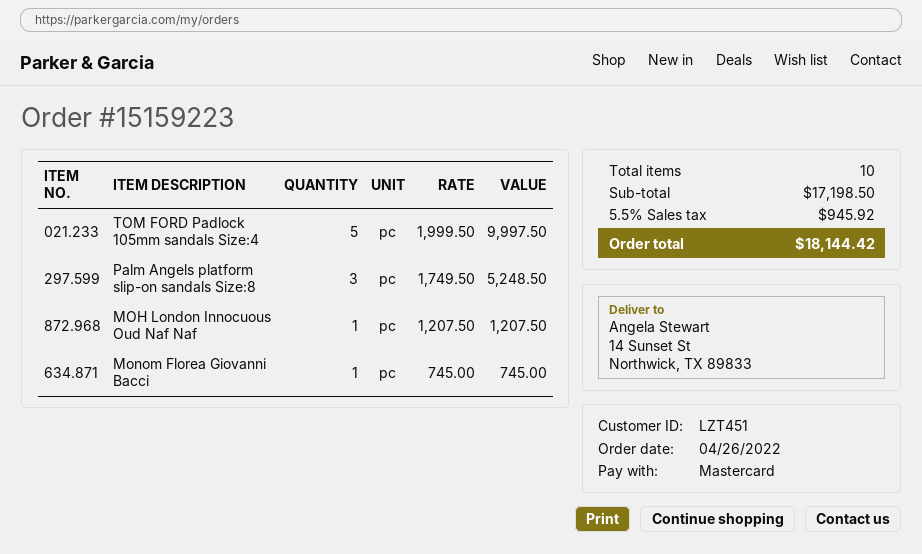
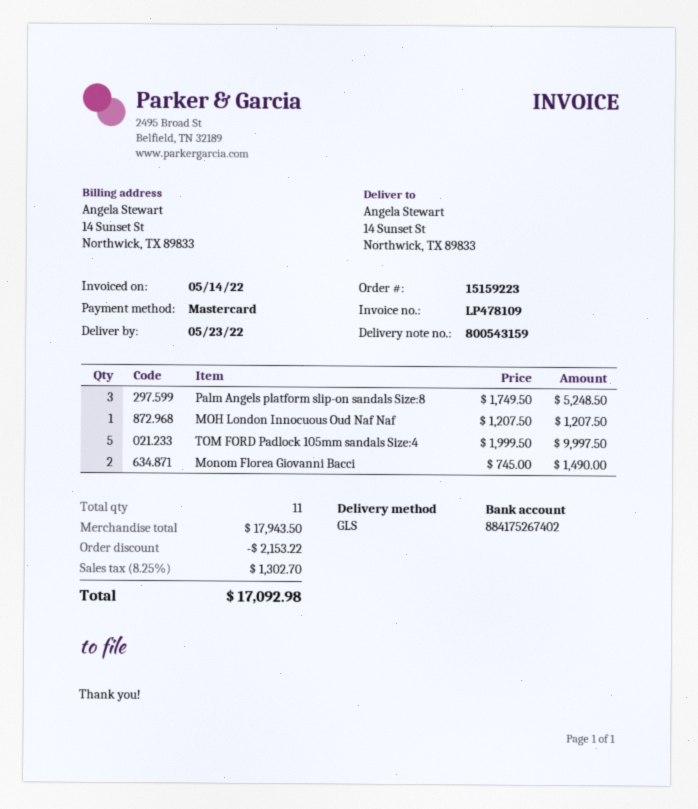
Monom Florea Giovanni Bacci: 1 x 745.00 = 745.00 -> 2 x 745.00 = 1490.00
total quantity: 10 -> 11
subtotal: 17198.50 -> 17943.50
discount: none -> 2153.22
tax: 5.5% = 945.92 -> 8.25% = 1302.70
total: 18144.42 -> 17092.98

